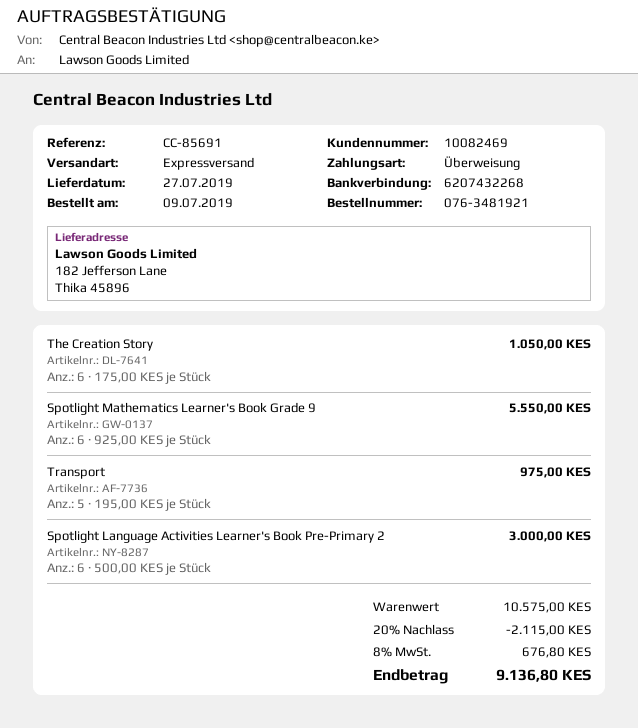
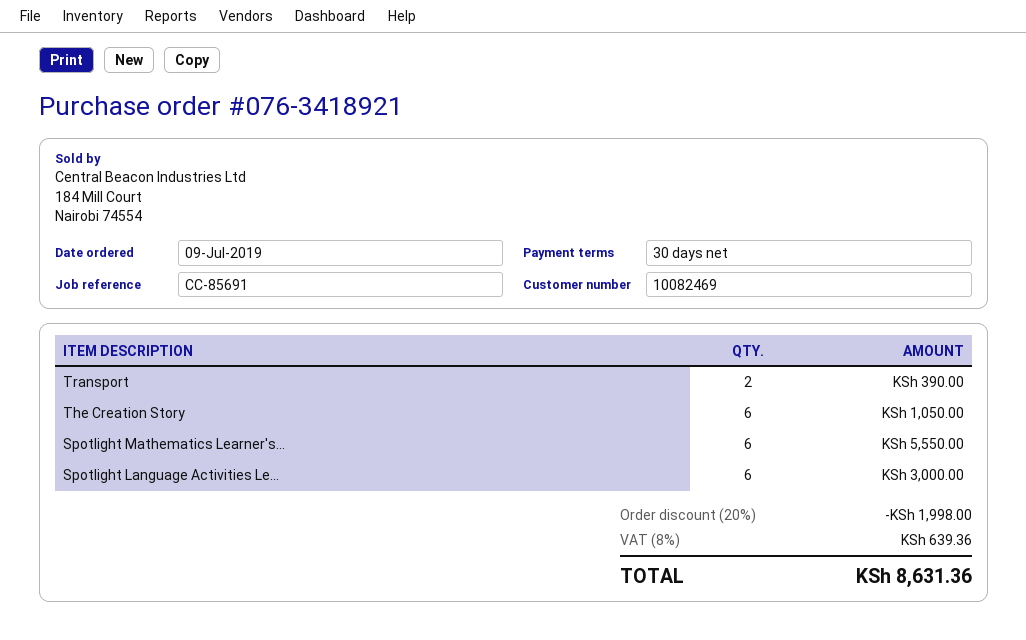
order number: 076-3481921 -> 076-3418921
Transport: 5 for 975.00 -> 2 for 390.00
discount: 20% = 2115.00 -> 20% = 1998.00
tax: 8% = 676.80 -> 8% = 639.36
total: 9136.80 -> 8631.36

